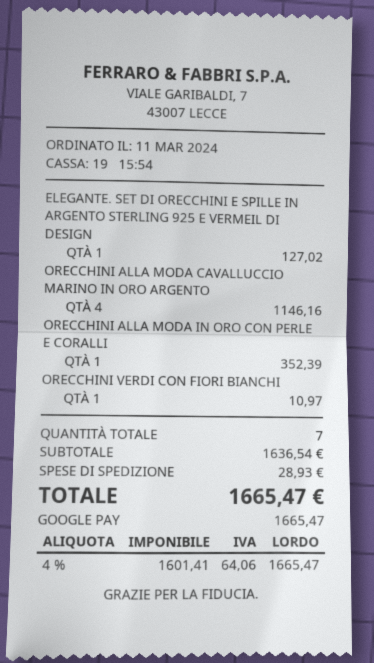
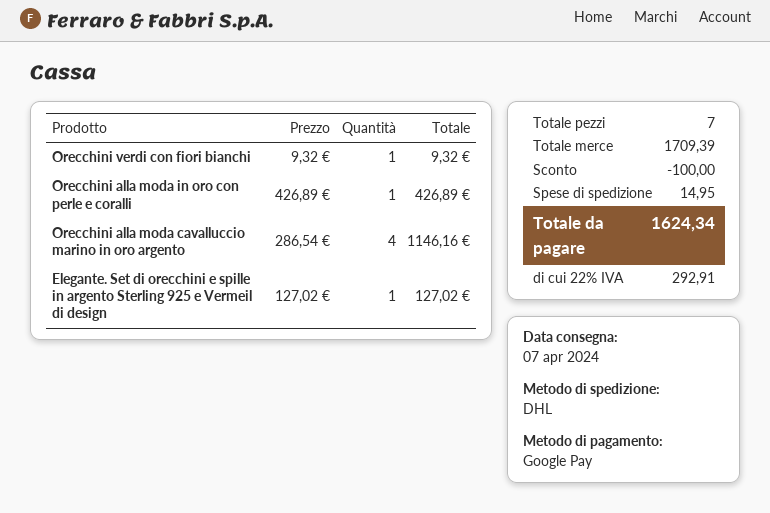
ORECCHINI ALLA MODA IN ORO CON PERLE E CORALLI: 1 for 352.39 -> 1 for 426.89
ORECCHINI VERDI CON FIORI BIANCHI: 1 for 10.97 -> 1 for 9.32
subtotal: 1636.54 -> 1709.39
discount: none -> 100.00
shipping: 28.93 -> 14.95
tax: 4% = 64.06 -> 22% = 292.91
total: 1665.47 -> 1624.34

